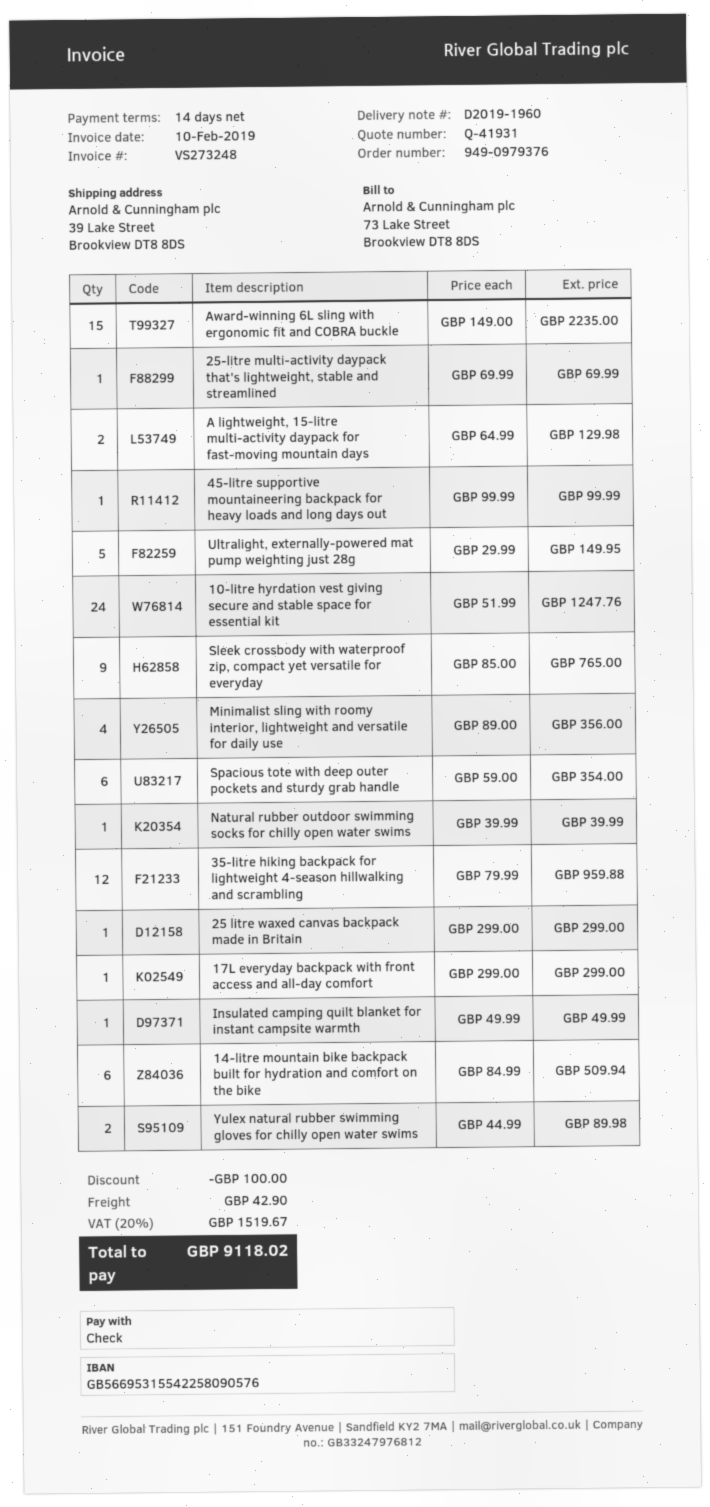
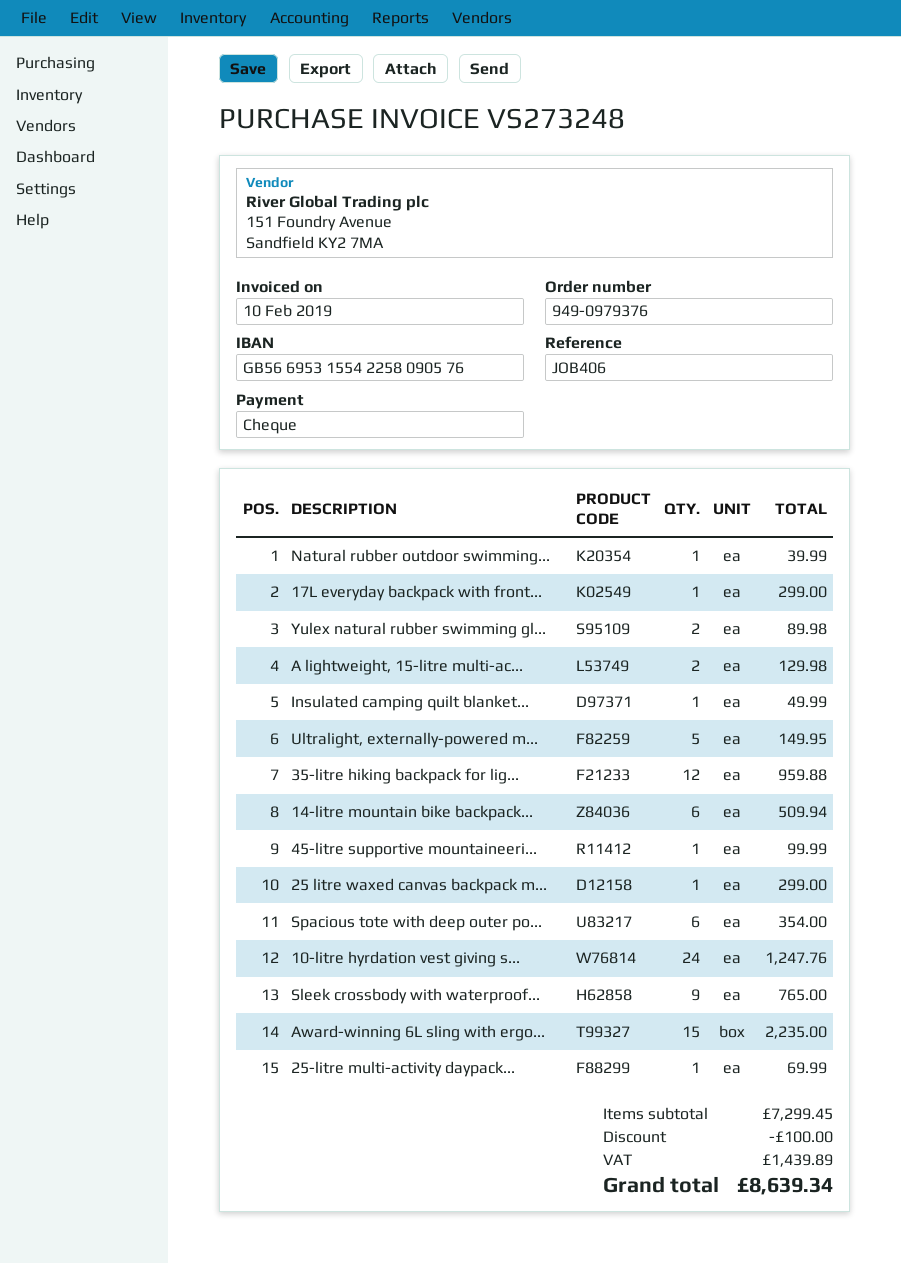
Minimalist sling with roomy interior, lightweight and versatile for daily use: 4 for 356.00 -> none
shipping: 42.90 -> none
tax: 1519.67 -> 1439.89
total: 9118.02 -> 8639.34

